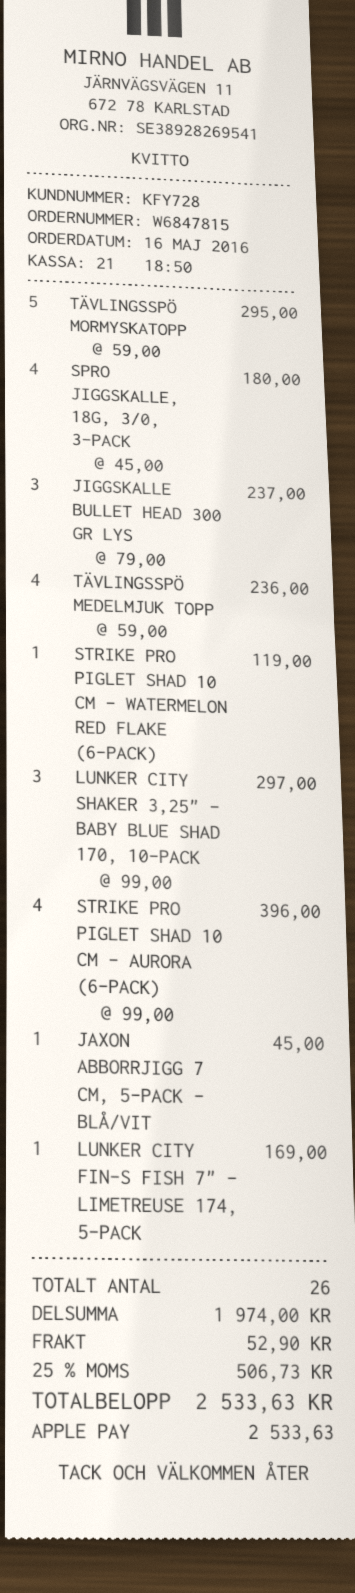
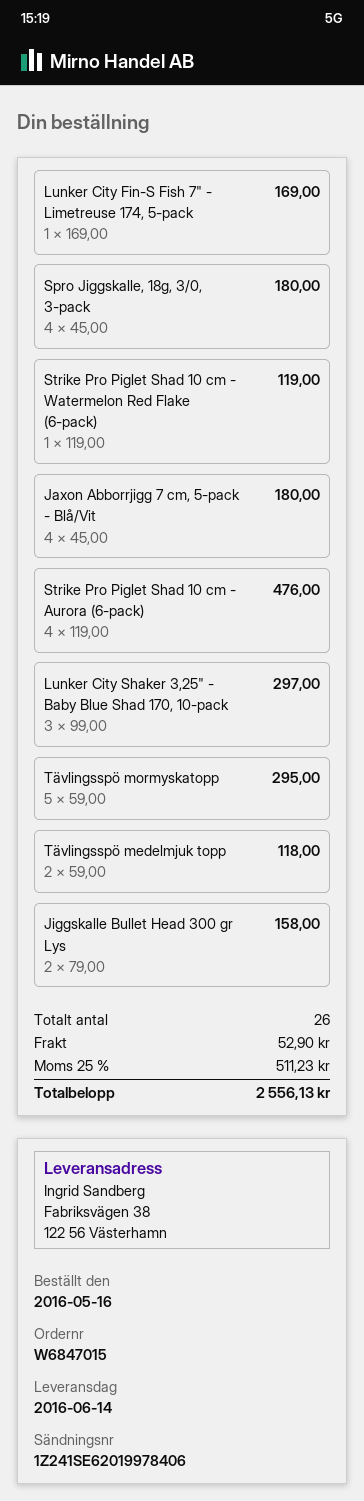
order number: W6847815 -> W6847015
JIGGSKALLE BULLET HEAD 300 GR LYS: 3 x 79.00 = 237.00 -> 2 x 79.00 = 158.00
TÄVLINGSSPÖ MEDELMJUK TOPP: 4 x 59.00 = 236.00 -> 2 x 59.00 = 118.00
STRIKE PRO PIGLET SHAD 10 CM - AURORA (6-PACK): 4 x 99.00 = 396.00 -> 4 x 119.00 = 476.00
JAXON ABBORRJIGG 7 CM, 5-PACK - BLÅ/VIT: 1 x 45.00 = 45.00 -> 4 x 45.00 = 180.00
tax: 25% = 506.73 -> 25% = 511.23
total: 2533.63 -> 2556.13

